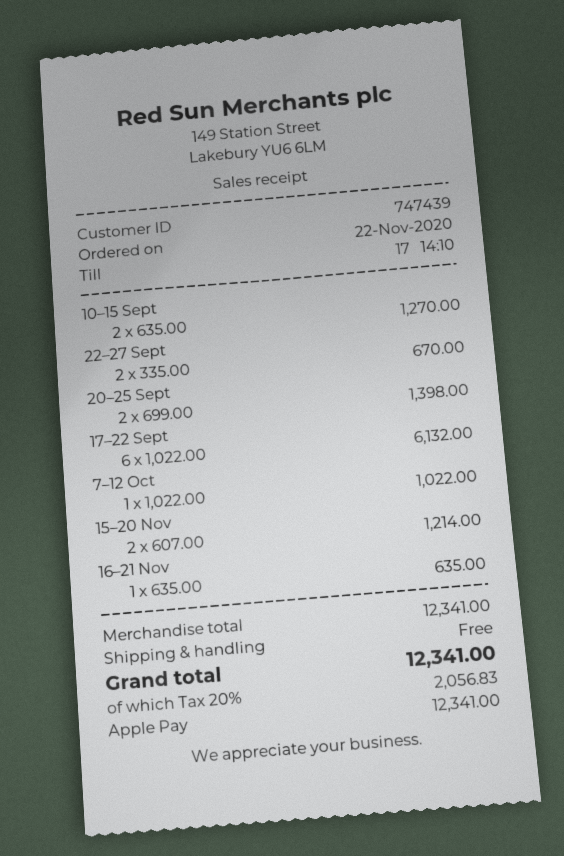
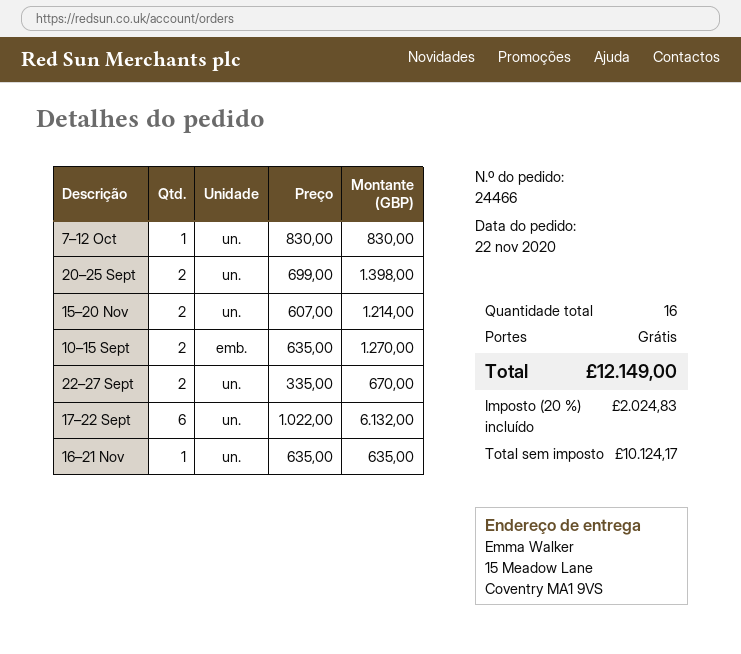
7–12 Oct: 1 x 1022.00 = 1022.00 -> 1 x 830.00 = 830.00
tax: 20% = 2056.83 -> 20% = 2024.83
total: 12341.00 -> 12149.00

